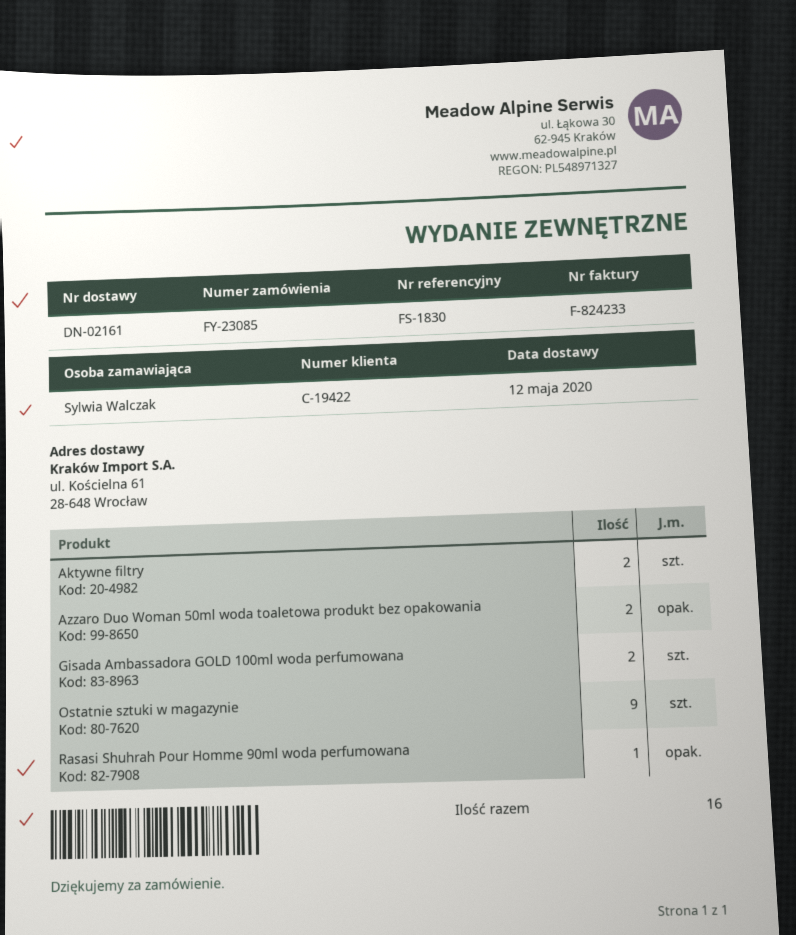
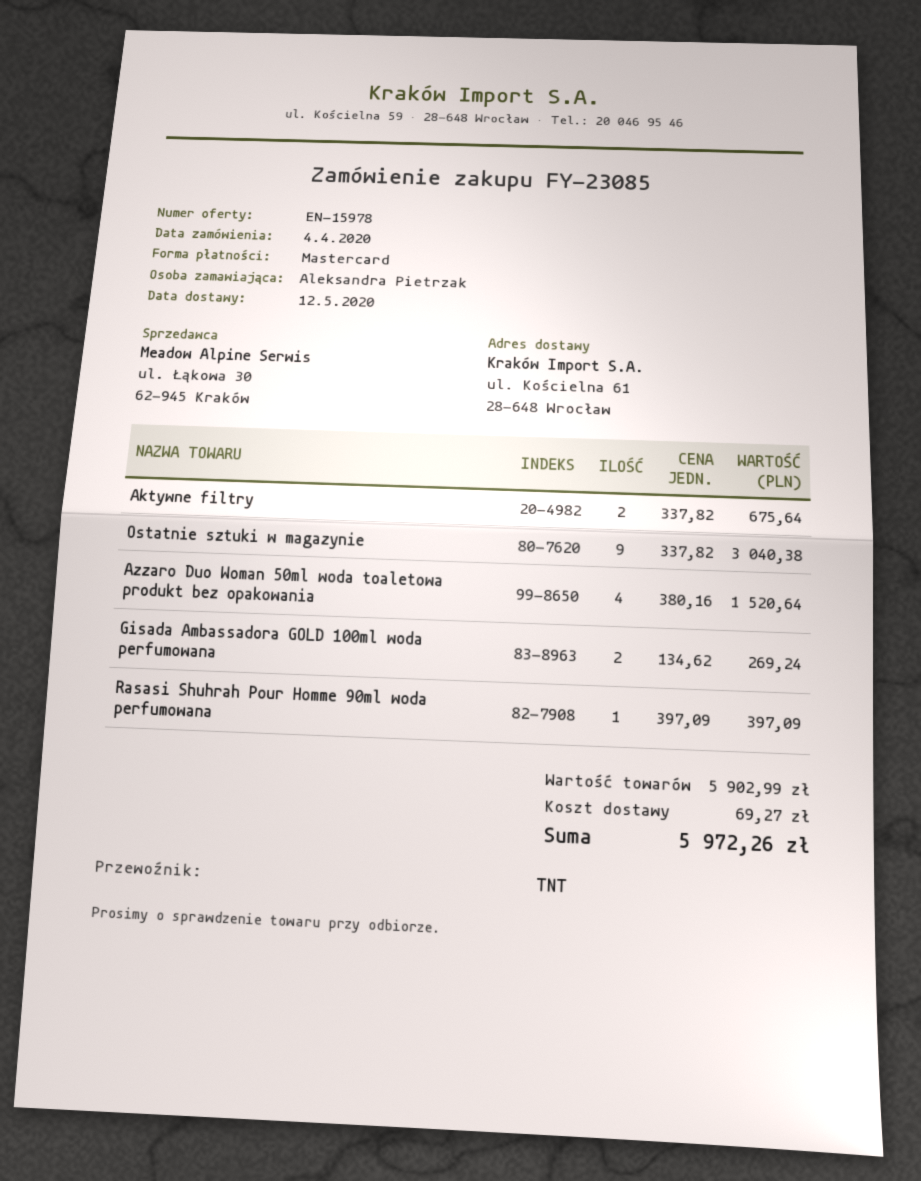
ordered by: Sylwia Walczak -> Aleksandra Pietrzak
Azzaro Duo Woman 50ml woda toaletowa produkt bez opakowania: 2 -> 4

